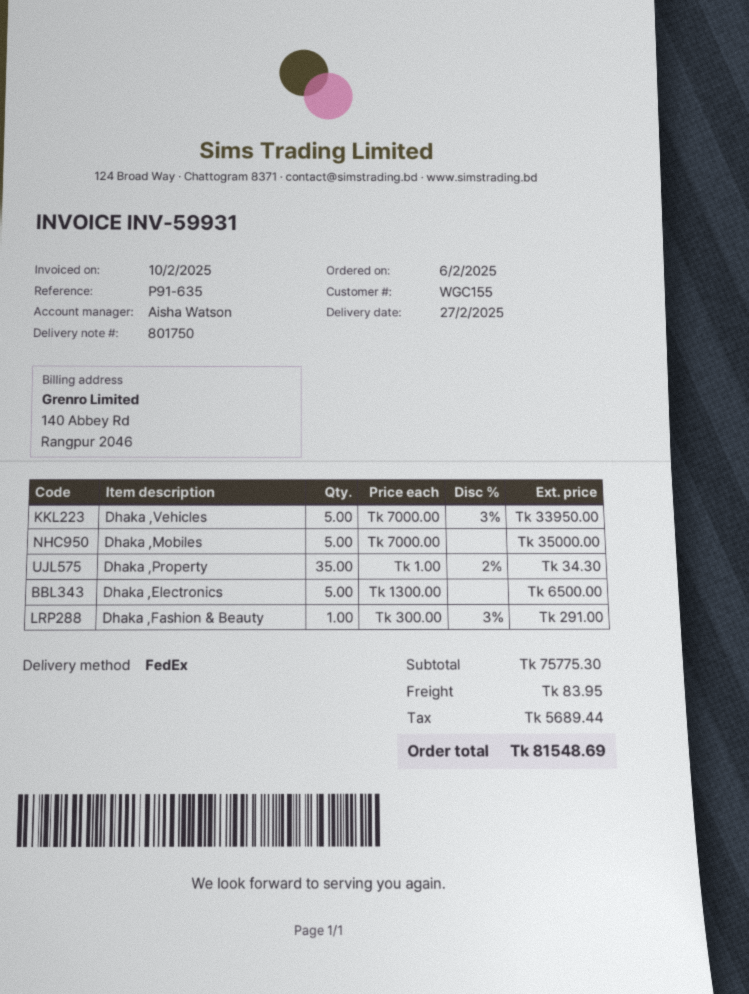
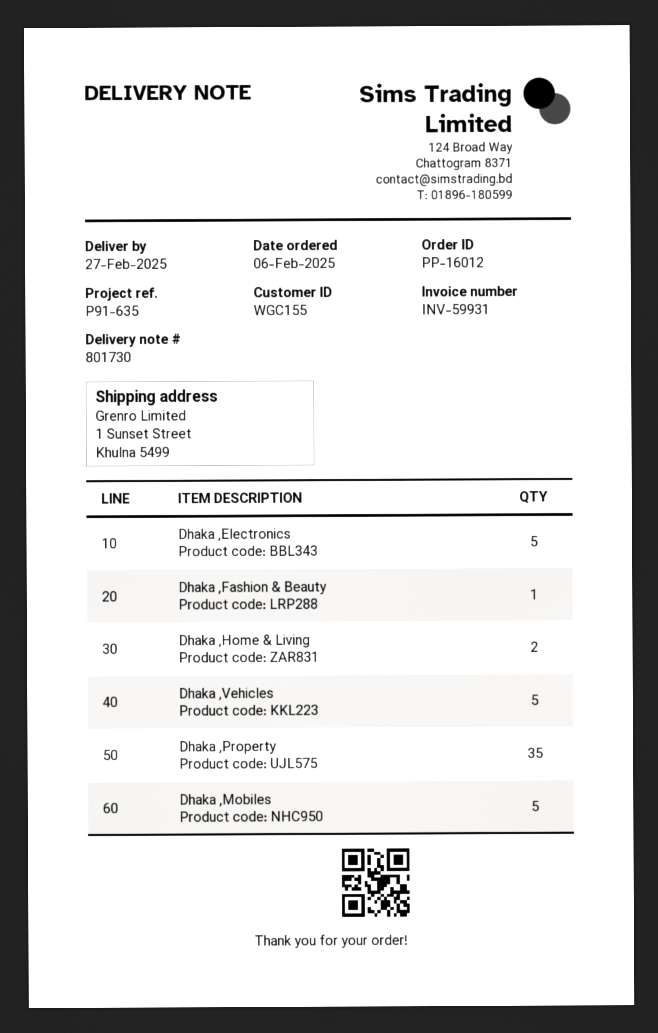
delivery note number: 801750 -> 801730
Dhaka ,Home & Living: none -> 2

